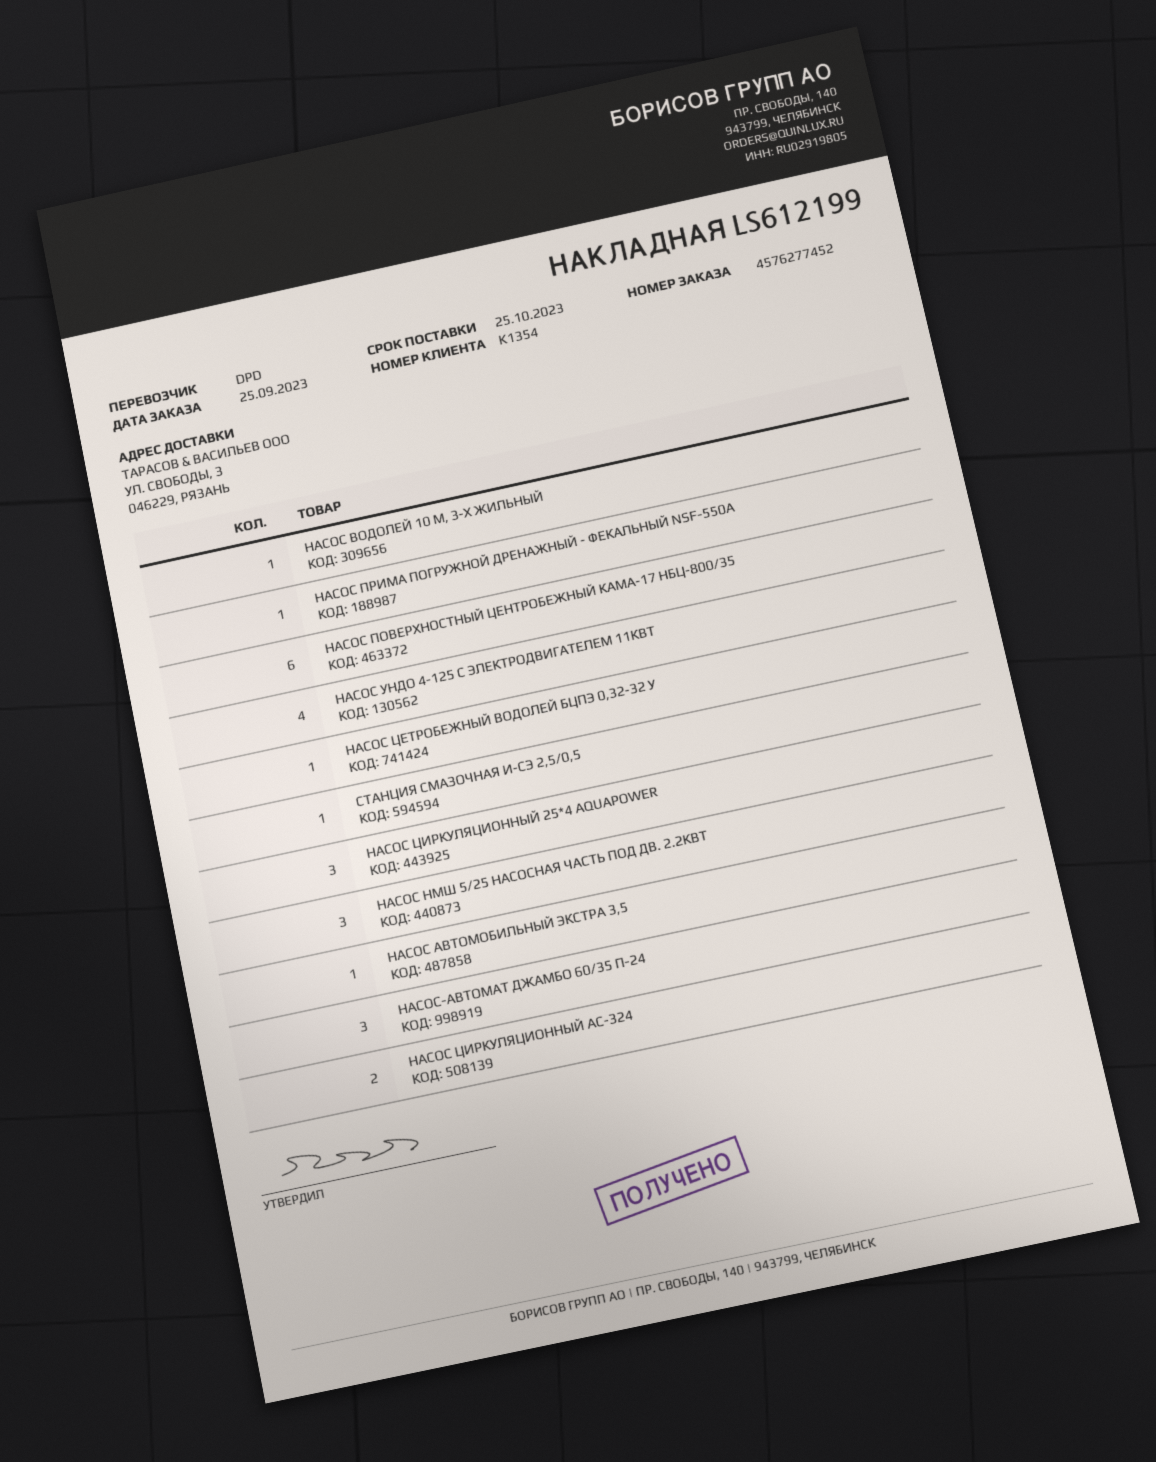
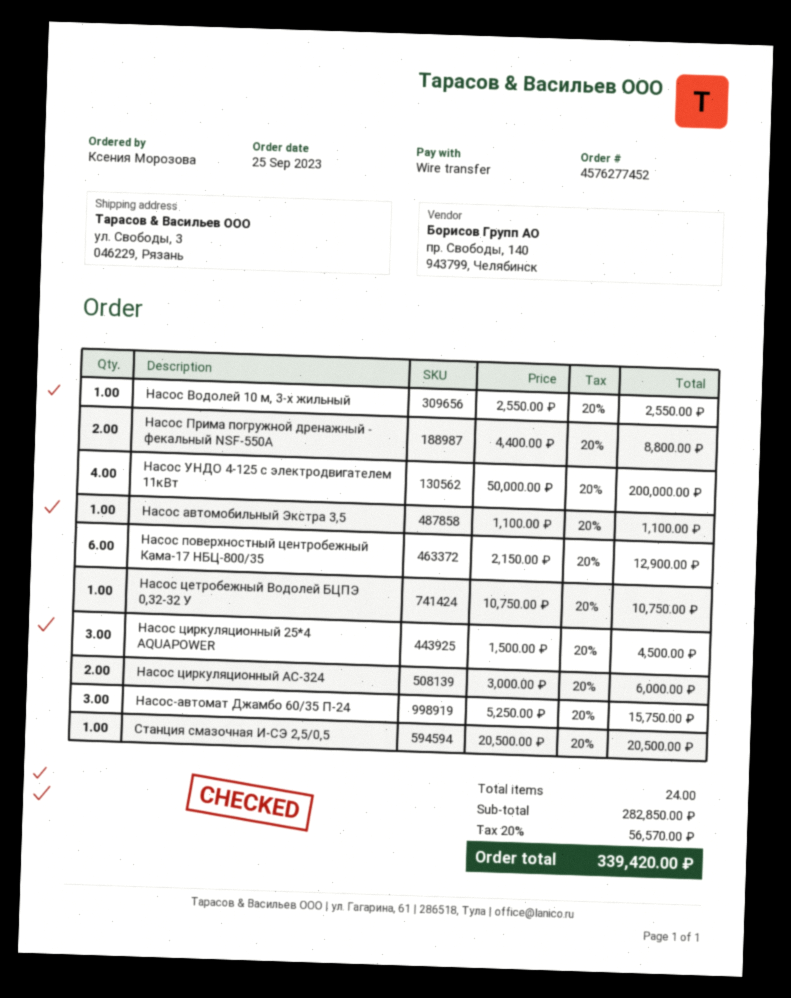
НАСОС ПРИМА ПОГРУЖНОЙ ДРЕНАЖНЫЙ - ФЕКАЛЬНЫЙ NSF-550А: 1 -> 2
НАСОС НМШ 5/25 НАСОСНАЯ ЧАСТЬ ПОД ДВ. 2.2КВТ: 3 -> none

